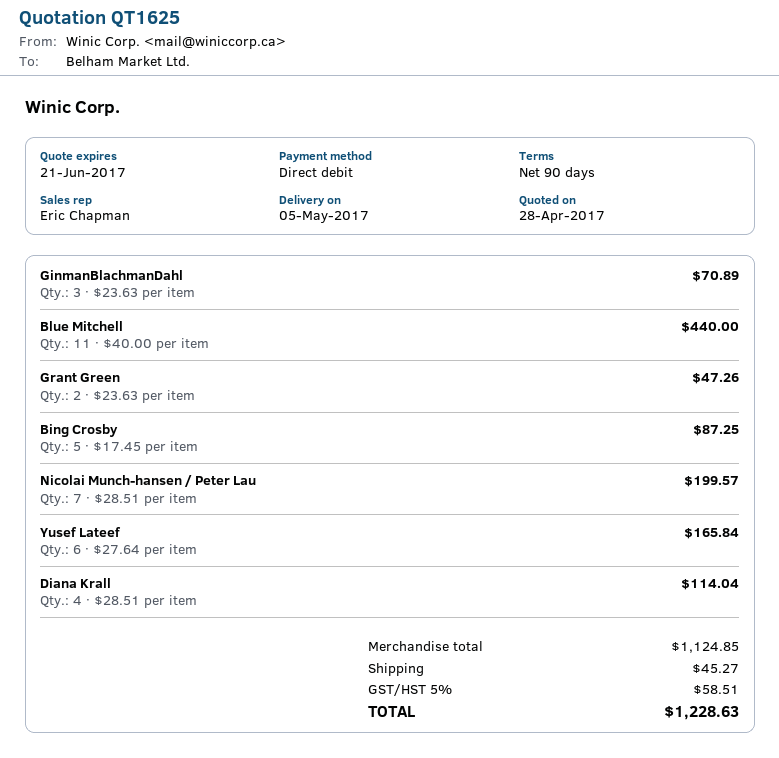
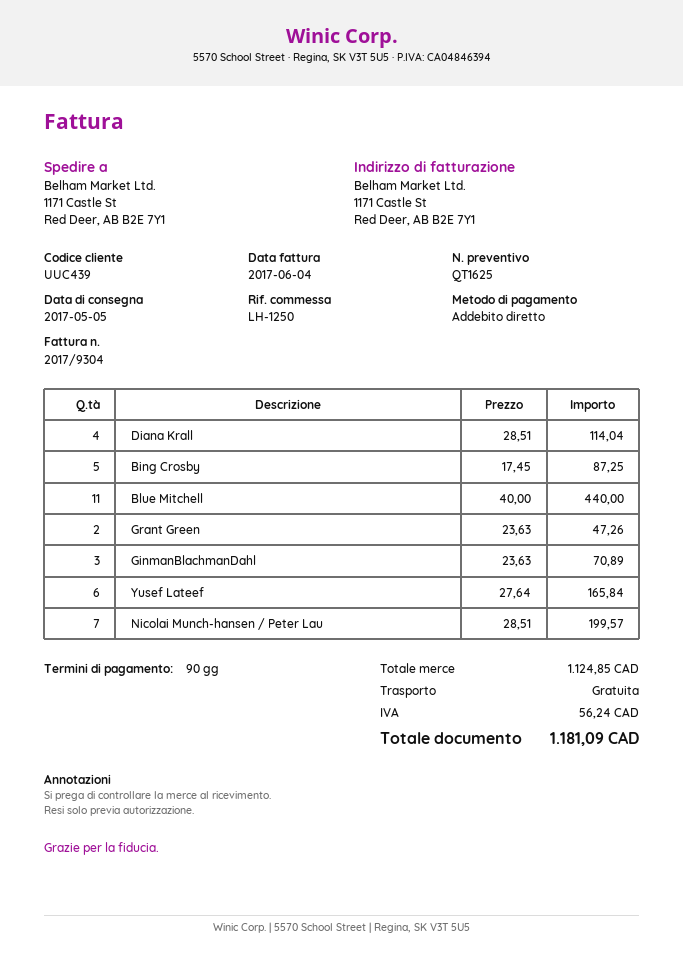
shipping: 45.27 -> 0.00
tax: 58.51 -> 56.24
total: 1228.63 -> 1181.09

